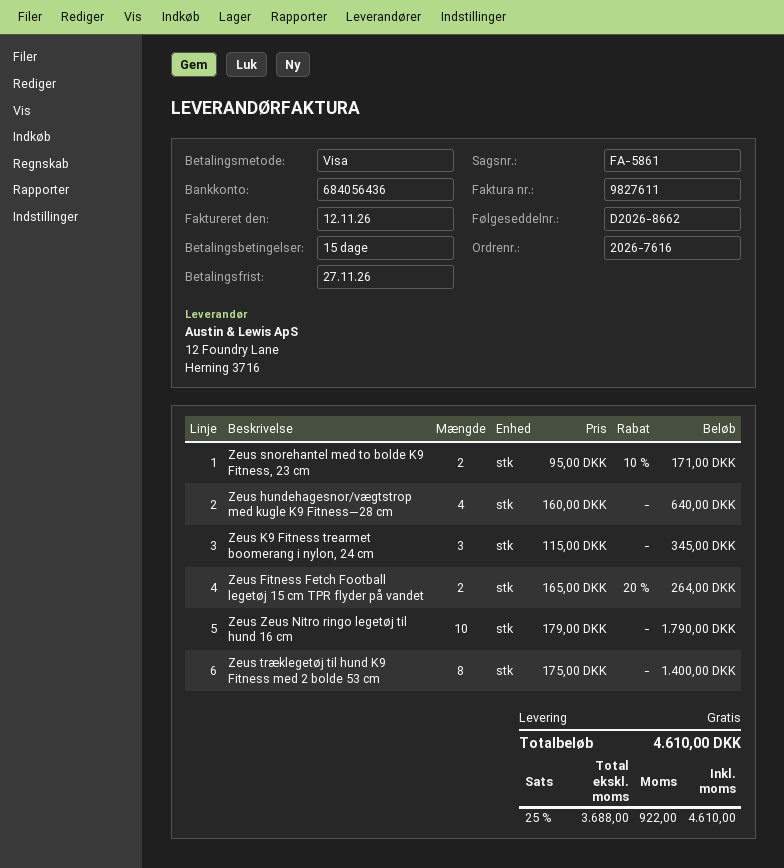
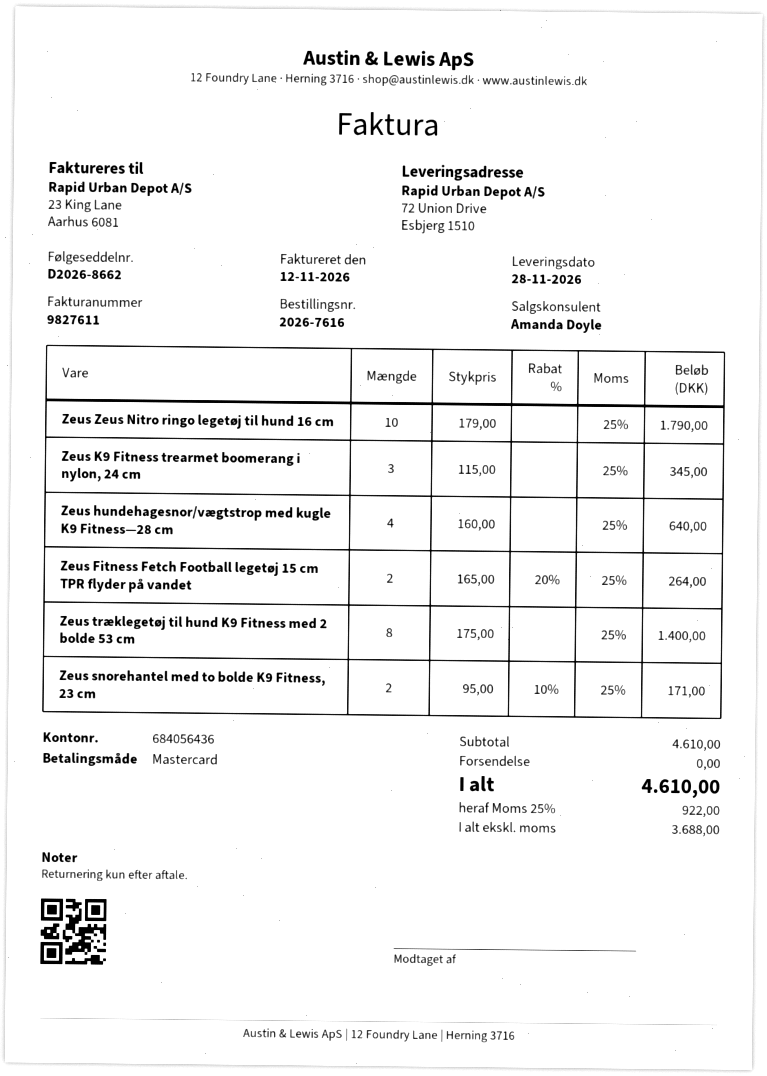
payment method: Visa -> Mastercard

